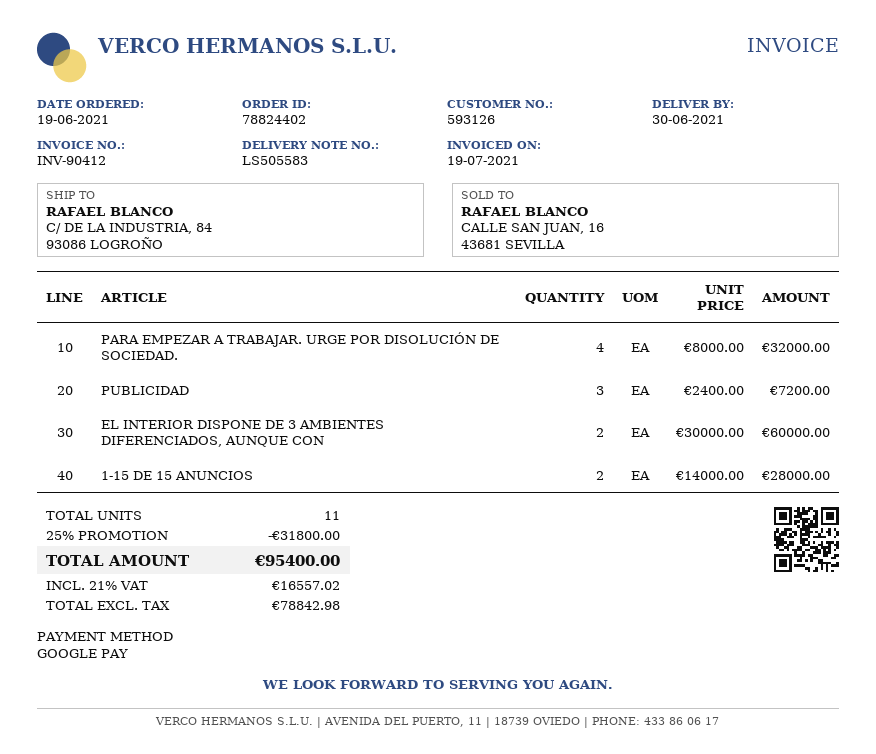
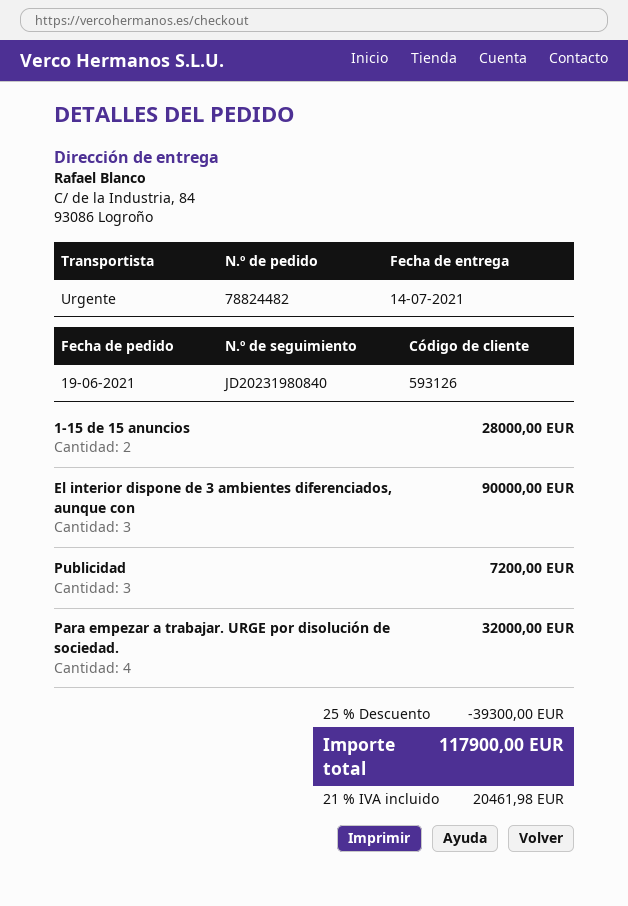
order number: 78824402 -> 78824482
delivery date: 2021-06-30 -> 2021-07-14
EL INTERIOR DISPONE DE 3 AMBIENTES DIFERENCIADOS, AUNQUE CON: 2 for 60000.00 -> 3 for 90000.00
discount: 25% = 31800.00 -> 25% = 39300.00
tax: 21% = 16557.02 -> 21% = 20461.98
total: 95400.00 -> 117900.00

